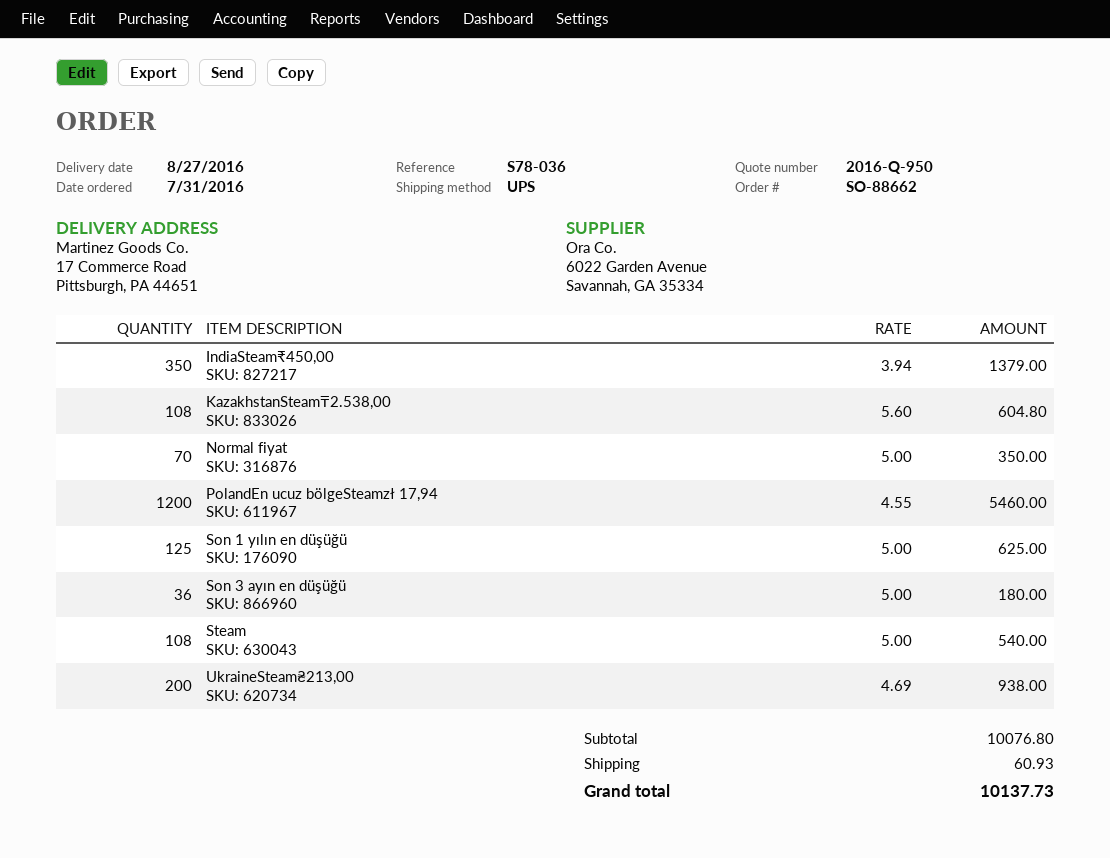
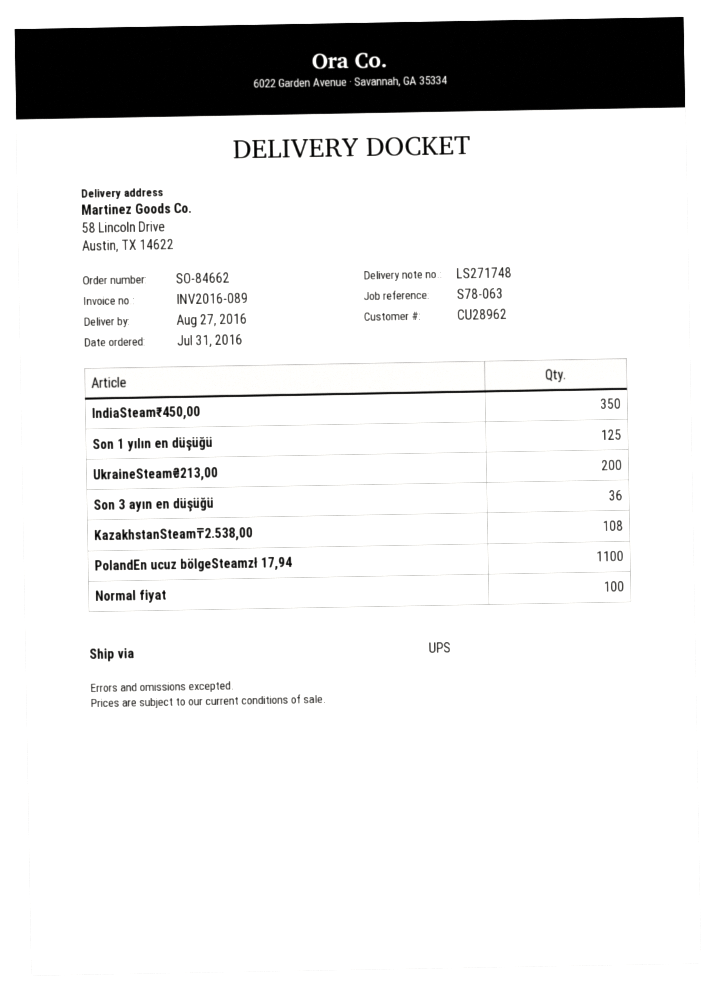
order number: SO-88662 -> SO-84662
reference: S78-036 -> S78-063
ship to: 17 Commerce Road, Pittsburgh, PA 44651 -> 58 Lincoln Drive, Austin, TX 14622
Normal fiyat: 70 -> 100
PolandEn ucuz bölgeSteamzł 17,94: 1200 -> 1100
Steam: 108 -> none

